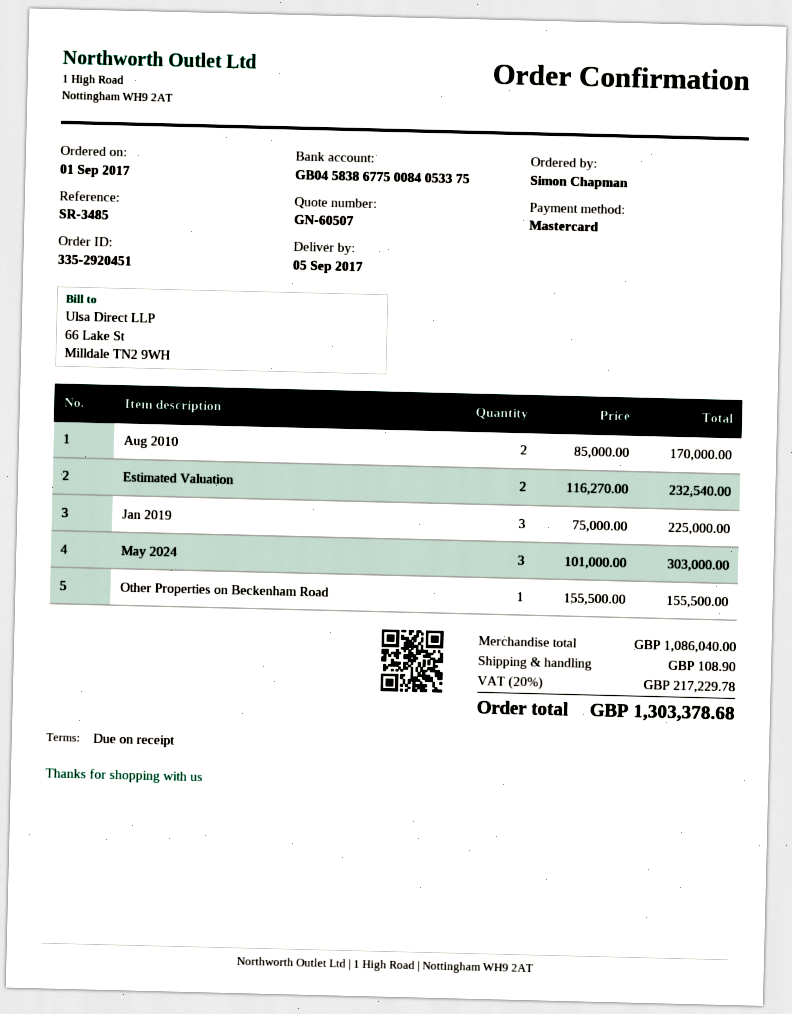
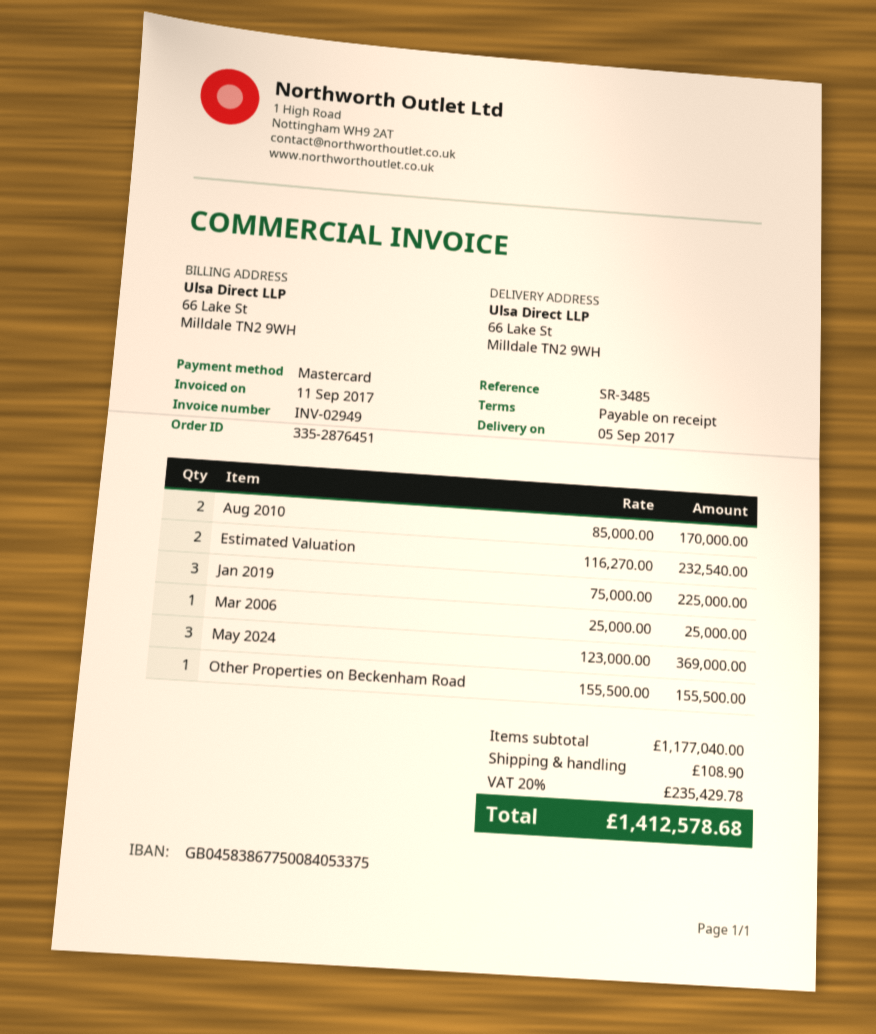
order number: 335-2920451 -> 335-2876451
May 2024: 3 x 101000.00 = 303000.00 -> 3 x 123000.00 = 369000.00
Mar 2006: none -> 1 x 25000.00 = 25000.00
subtotal: 1086040.00 -> 1177040.00
tax: 20% = 217229.78 -> 20% = 235429.78
total: 1303378.68 -> 1412578.68

